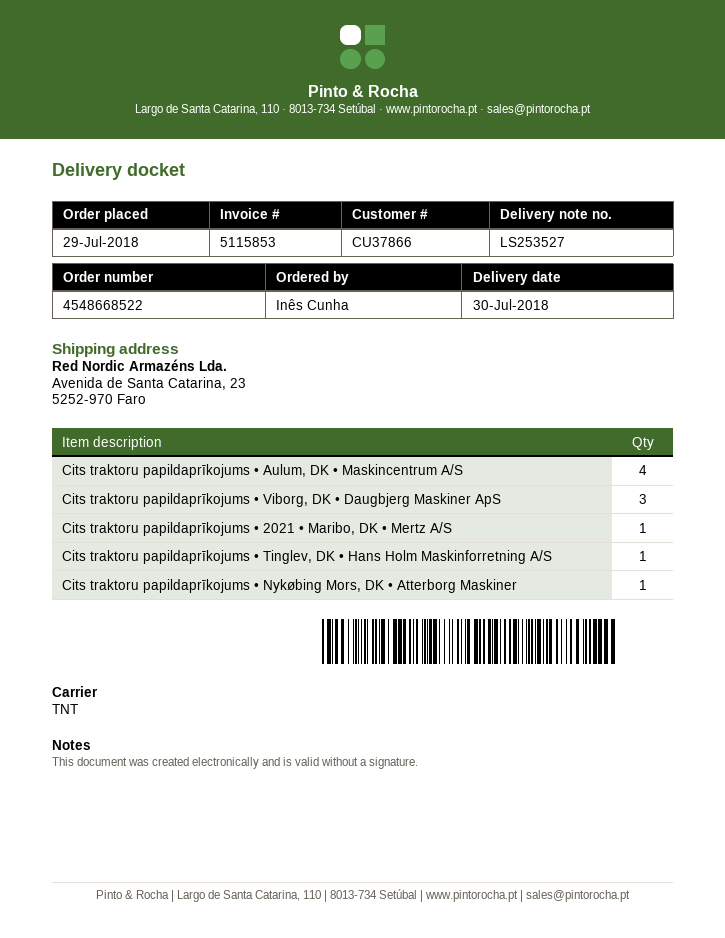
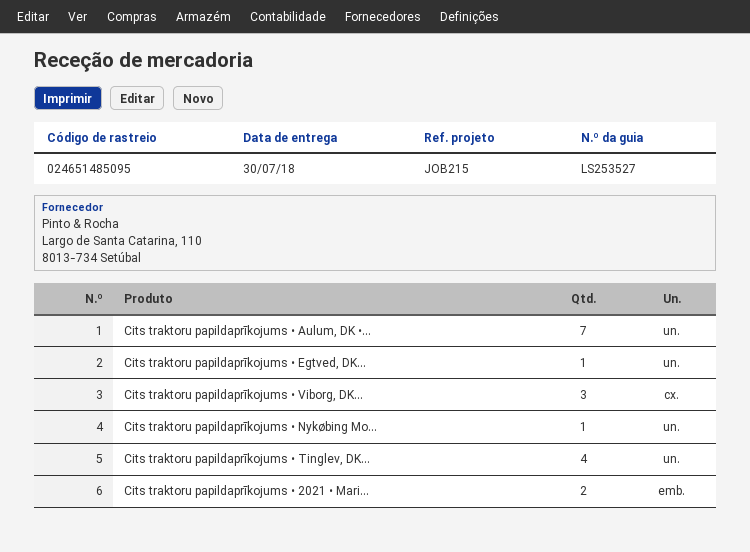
Cits traktoru papildaprīkojums • Aulum, DK • Maskincentrum A/S: 4 -> 7
Cits traktoru papildaprīkojums • 2021 • Maribo, DK • Mertz A/S: 1 -> 2
Cits traktoru papildaprīkojums • Tinglev, DK • Hans Holm Maskinforretning A/S: 1 -> 4
Cits traktoru papildaprīkojums • Egtved, DK...: none -> 1

